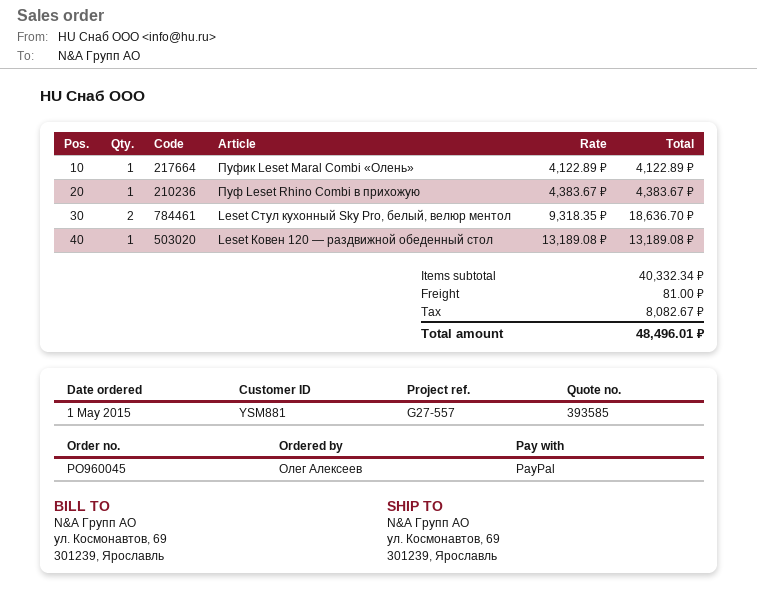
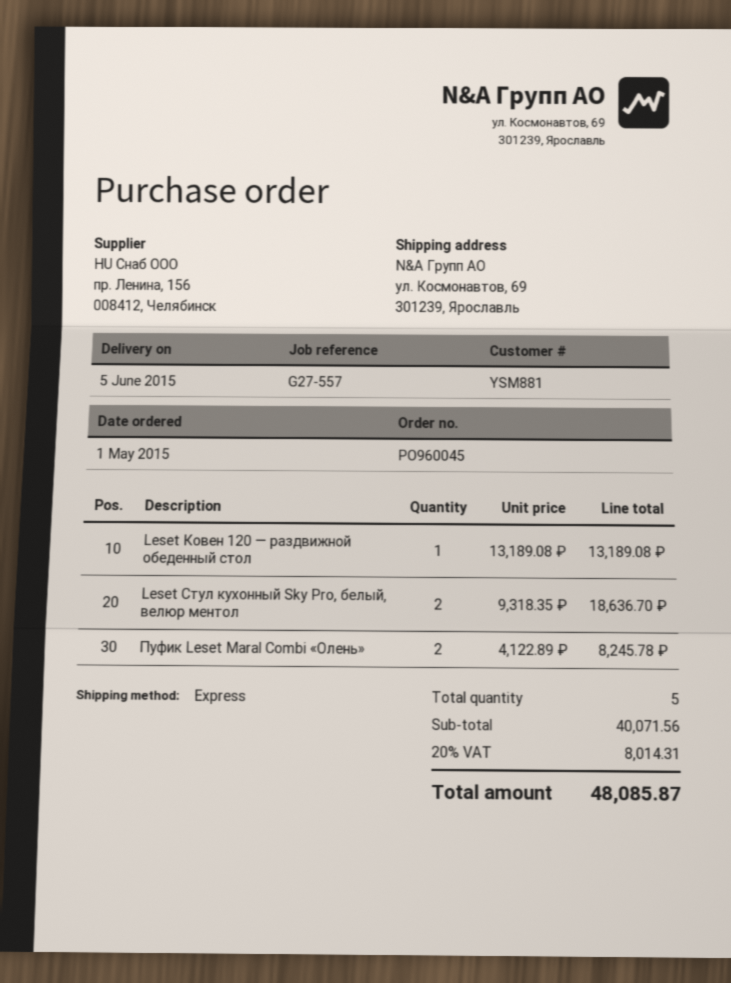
Пуфик Leset Maral Combi «Олень»: 1 x 4122.89 = 4122.89 -> 2 x 4122.89 = 8245.78
Пуф Leset Rhino Combi в прихожую: 1 x 4383.67 = 4383.67 -> none
subtotal: 40332.34 -> 40071.56
shipping: 81.00 -> none
tax: 8082.67 -> 8014.31
total: 48496.01 -> 48085.87

